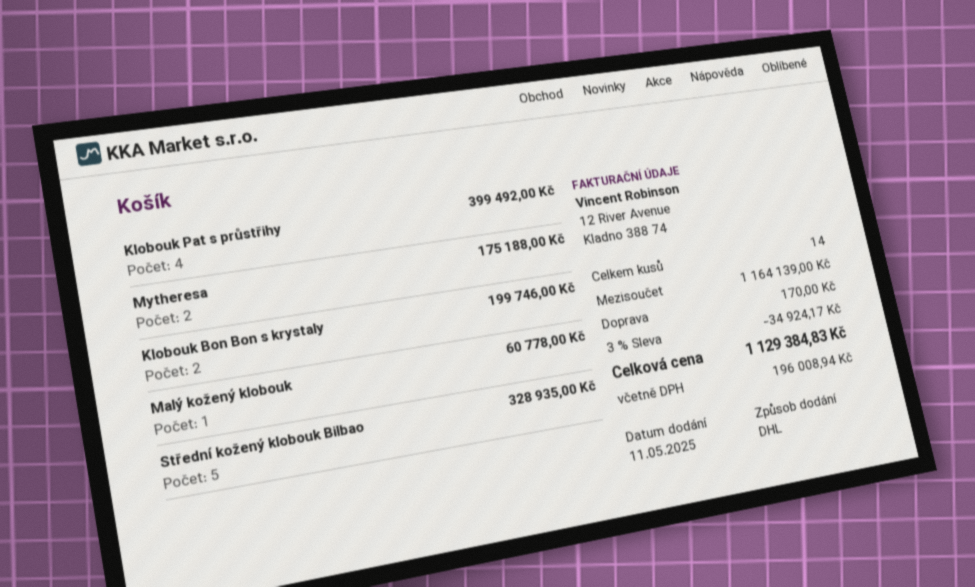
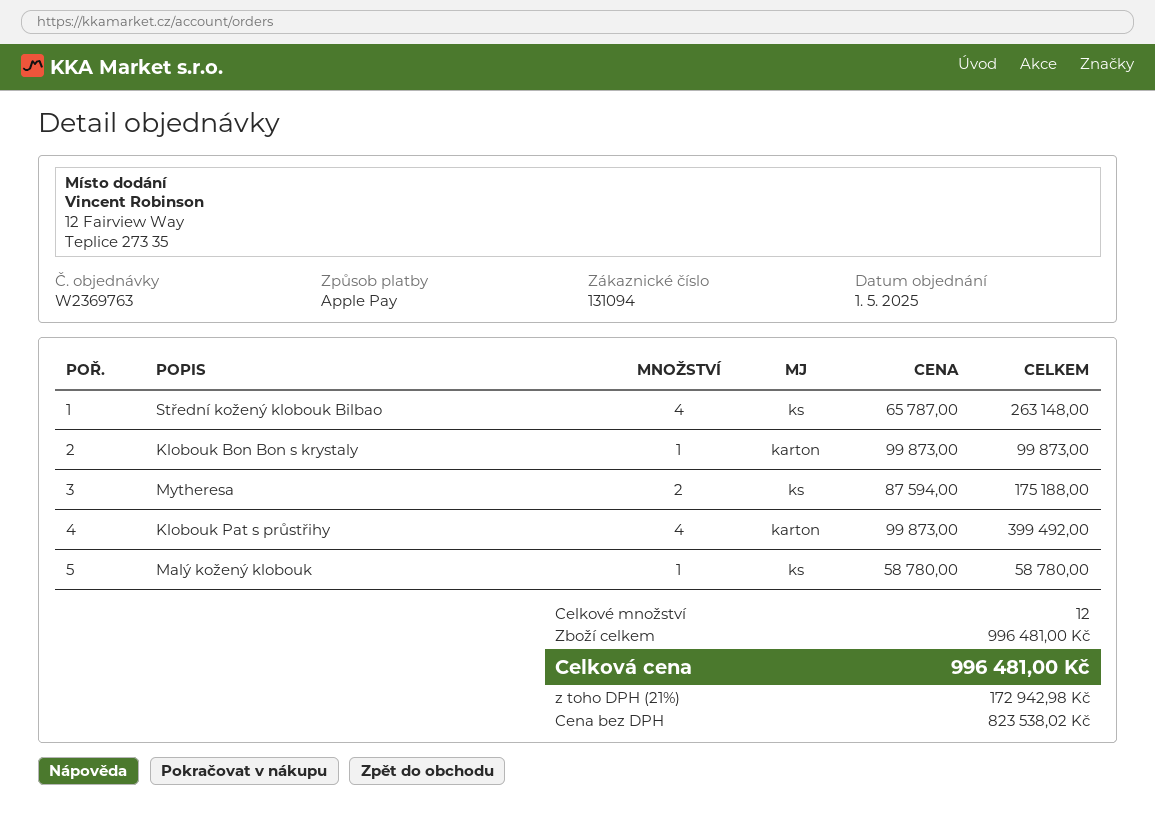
Klobouk Bon Bon s krystaly: 2 for 199746.00 -> 1 for 99873.00
Malý kožený klobouk: 1 for 60778.00 -> 1 for 58780.00
Střední kožený klobouk Bilbao: 5 for 328935.00 -> 4 for 263148.00
total quantity: 14 -> 12
subtotal: 1164139.00 -> 996481.00
discount: 3% = 34924.17 -> none
shipping: 170.00 -> none
tax: 196008.94 -> 172942.98
total: 1129384.83 -> 996481.00

